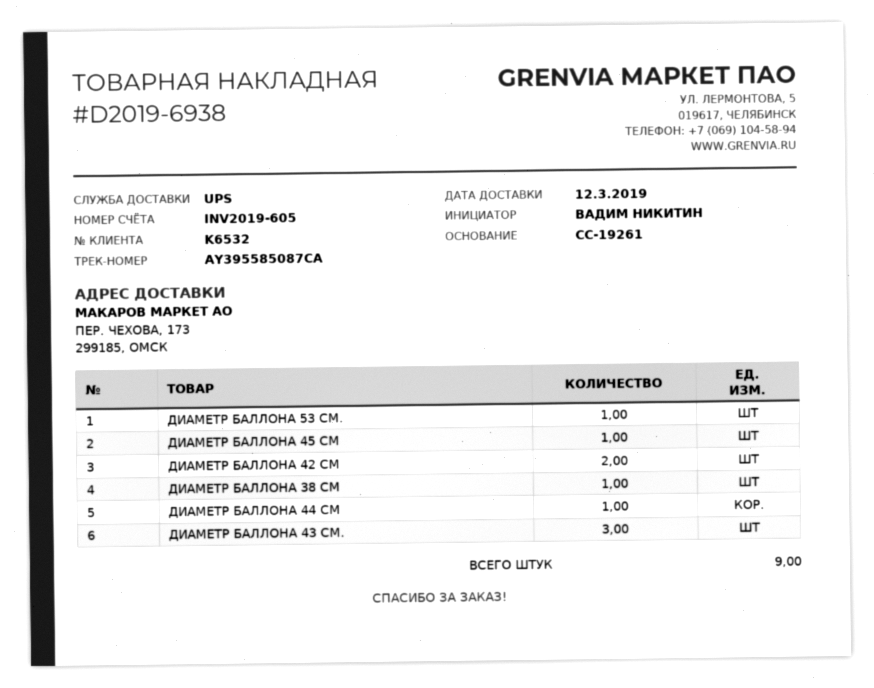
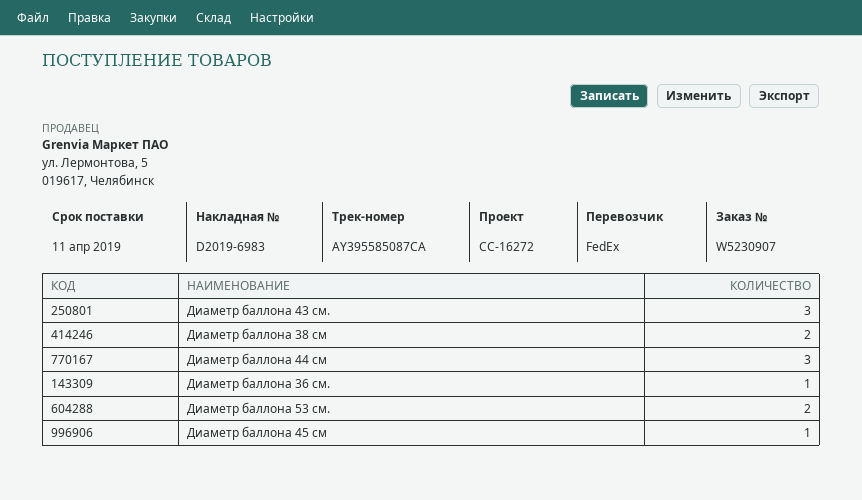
delivery note number: D2019-6938 -> D2019-6983
delivery date: 2019-03-12 -> 2019-04-11
reference: CC-19261 -> CC-16272
shipping method: UPS -> FedEx
ДИАМЕТР БАЛЛОНА 53 СМ.: 1 -> 2
ДИАМЕТР БАЛЛОНА 42 СМ: 2 -> none
ДИАМЕТР БАЛЛОНА 38 СМ: 1 -> 2
ДИАМЕТР БАЛЛОНА 44 СМ: 1 -> 3
Диаметр баллона 36 см.: none -> 1

